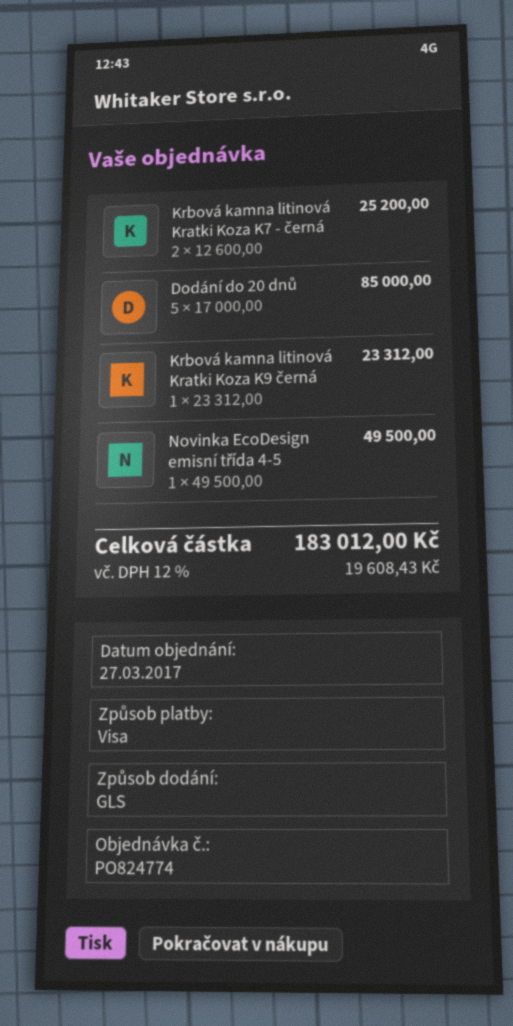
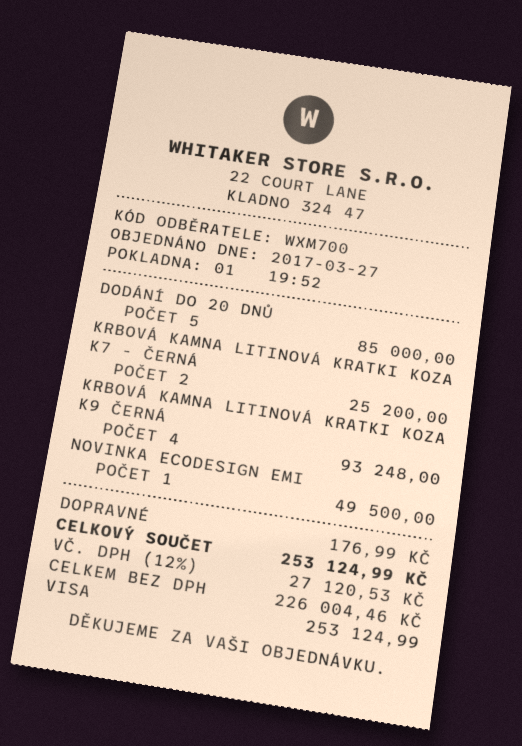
Krbová kamna litinová Kratki Koza K9 černá: 1 for 23312.00 -> 4 for 93248.00
shipping: none -> 176.99
tax: 12% = 19608.43 -> 12% = 27120.53
total: 183012.00 -> 253124.99

